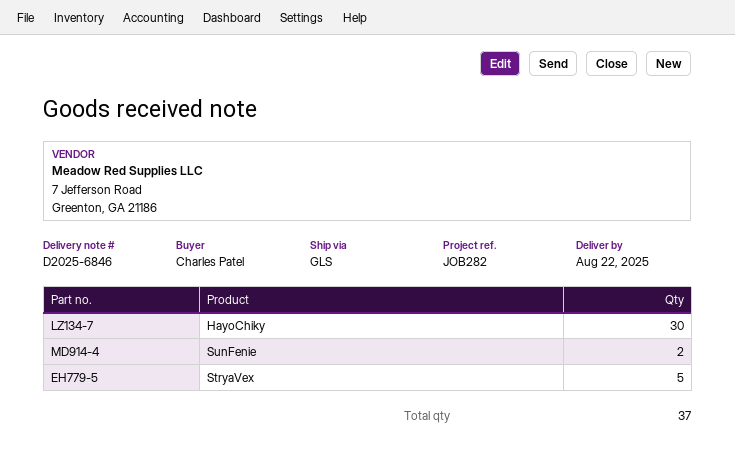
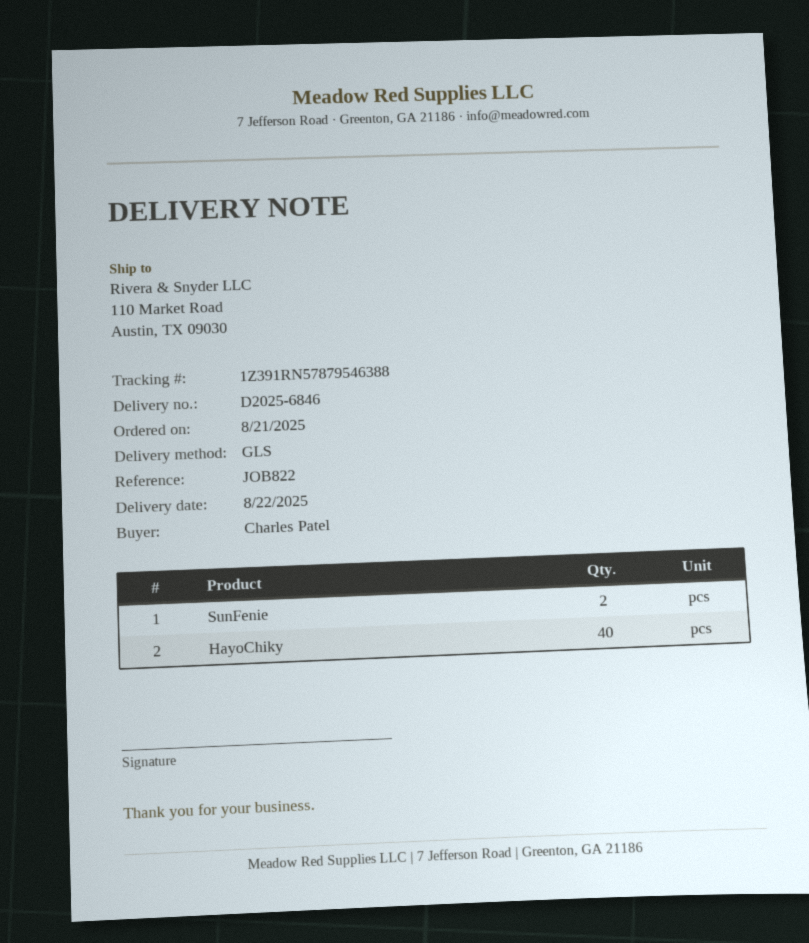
reference: JOB282 -> JOB822
HayoChiky: 30 -> 40
StryaVex: 5 -> none

